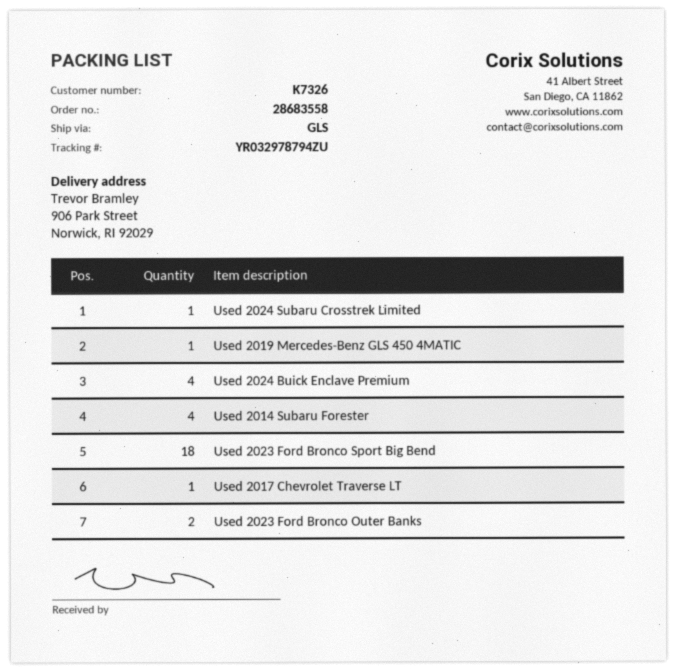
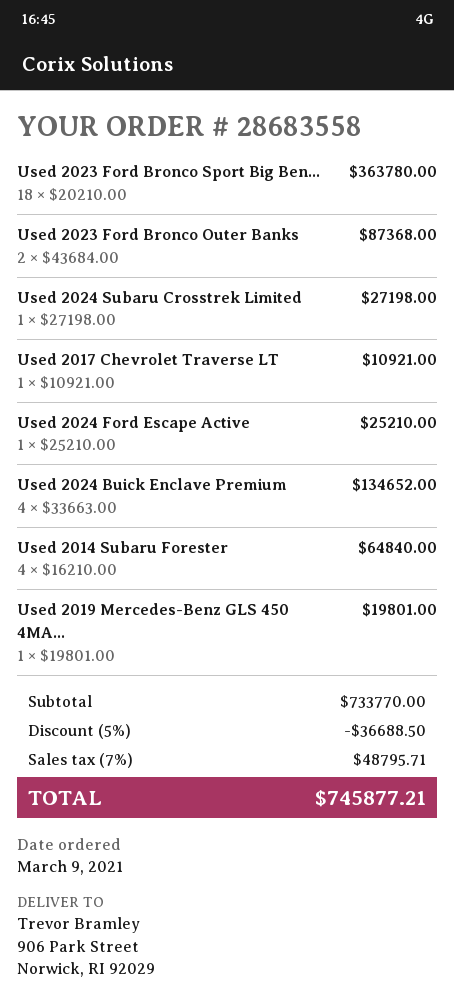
Used 2024 Ford Escape Active: none -> 1

